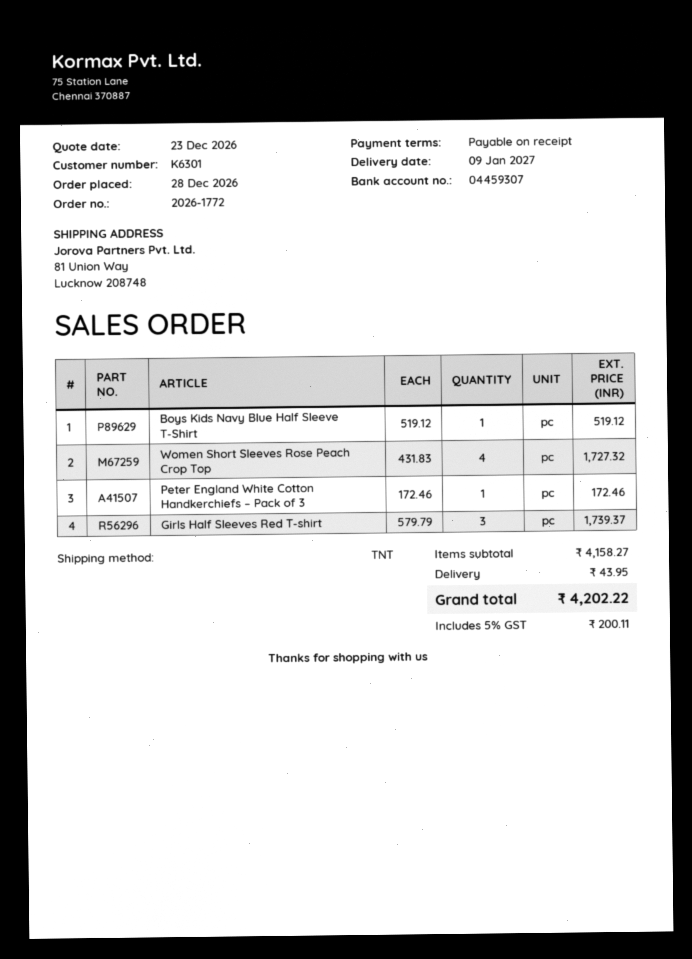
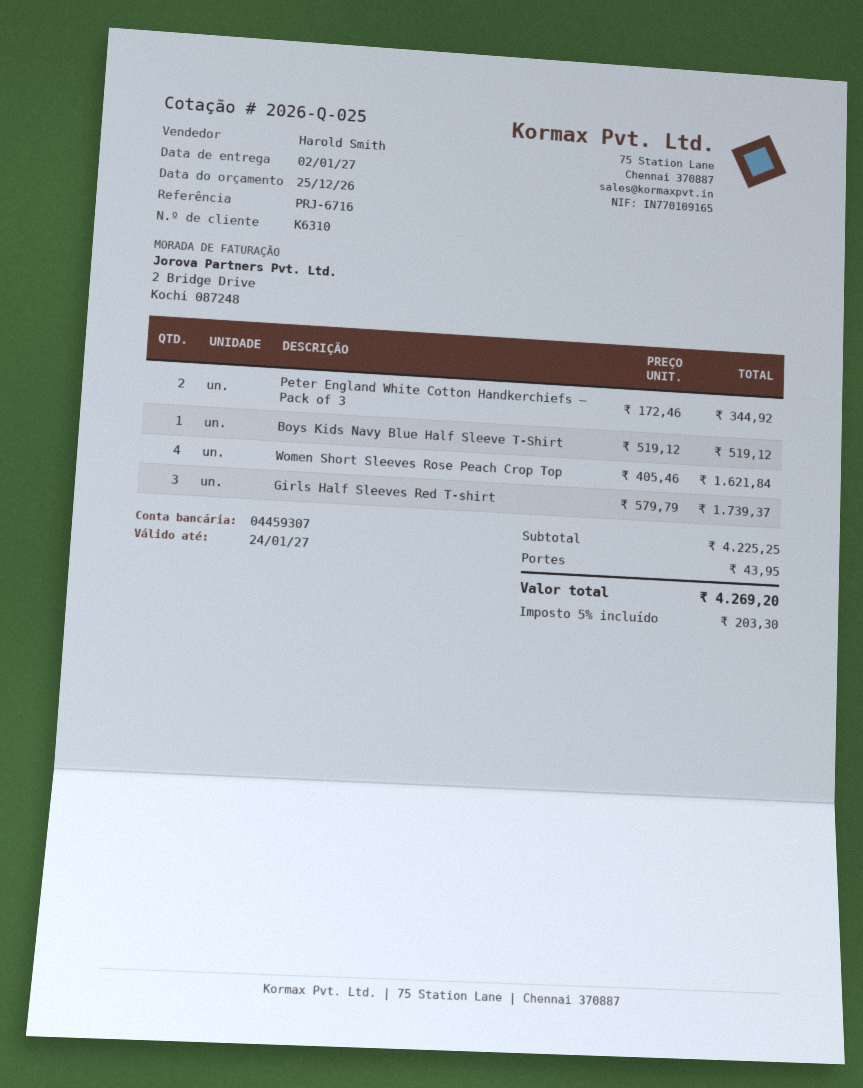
quote date: 2026-12-23 -> 2026-12-25
delivery date: 2027-01-09 -> 2027-01-02
customer number: K6301 -> K6310
Women Short Sleeves Rose Peach Crop Top: 4 x 431.83 = 1727.32 -> 4 x 405.46 = 1621.84
Peter England White Cotton Handkerchiefs – Pack of 3: 1 x 172.46 = 172.46 -> 2 x 172.46 = 344.92
subtotal: 4158.27 -> 4225.25
tax: 5% = 200.11 -> 5% = 203.30
total: 4202.22 -> 4269.20

